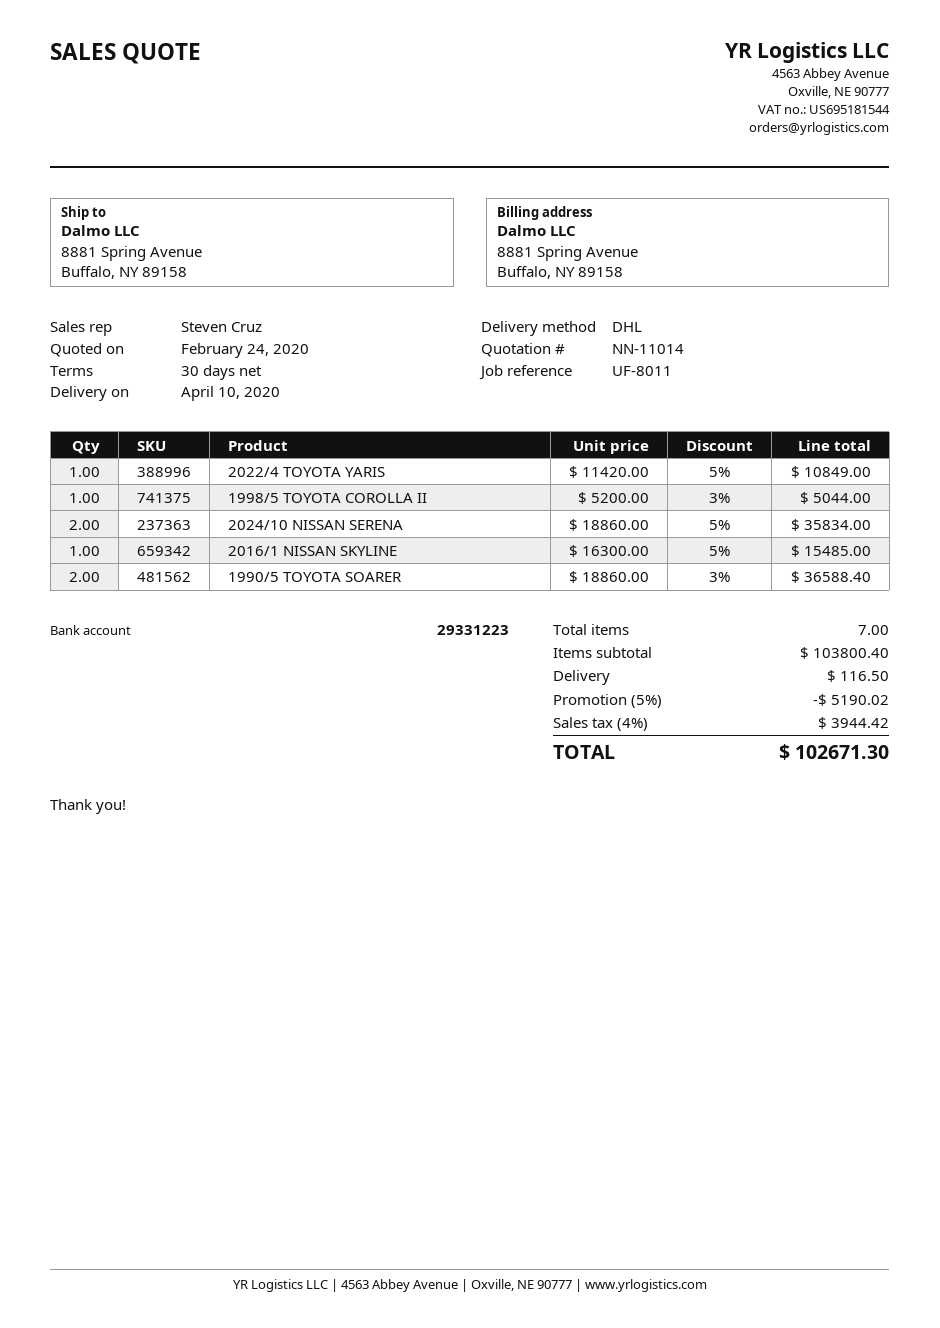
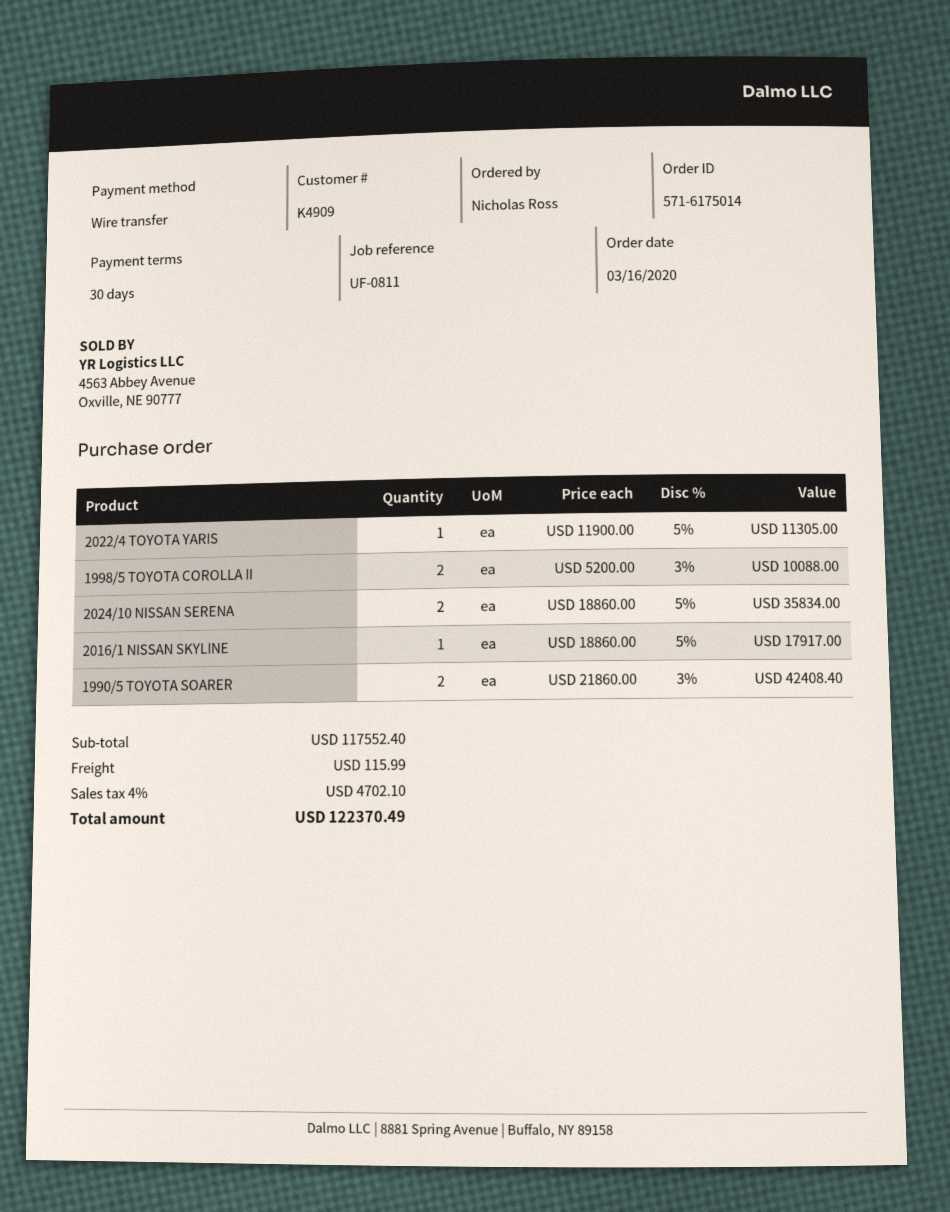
reference: UF-8011 -> UF-0811
2022/4 TOYOTA YARIS: 1 x 11420.00 - 5% = 10849.00 -> 1 x 11900.00 - 5% = 11305.00
1998/5 TOYOTA COROLLA II: 1 x 5200.00 - 3% = 5044.00 -> 2 x 5200.00 - 3% = 10088.00
2016/1 NISSAN SKYLINE: 1 x 16300.00 - 5% = 15485.00 -> 1 x 18860.00 - 5% = 17917.00
1990/5 TOYOTA SOARER: 2 x 18860.00 - 3% = 36588.40 -> 2 x 21860.00 - 3% = 42408.40
subtotal: 103800.40 -> 117552.40
discount: 5% = 5190.02 -> none
shipping: 116.50 -> 115.99
tax: 4% = 3944.42 -> 4% = 4702.10
total: 102671.30 -> 122370.49

